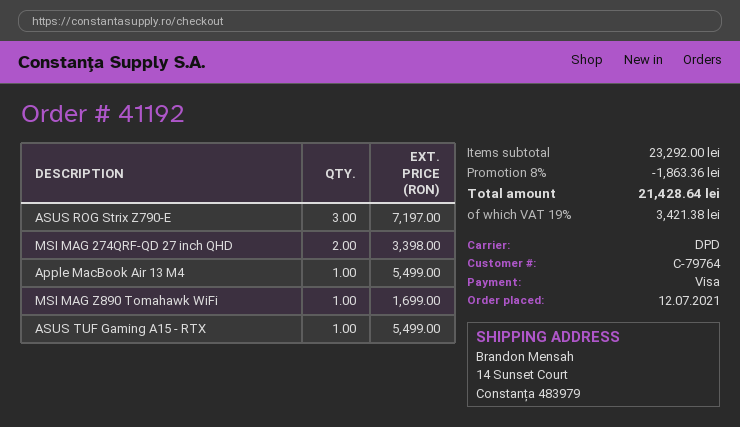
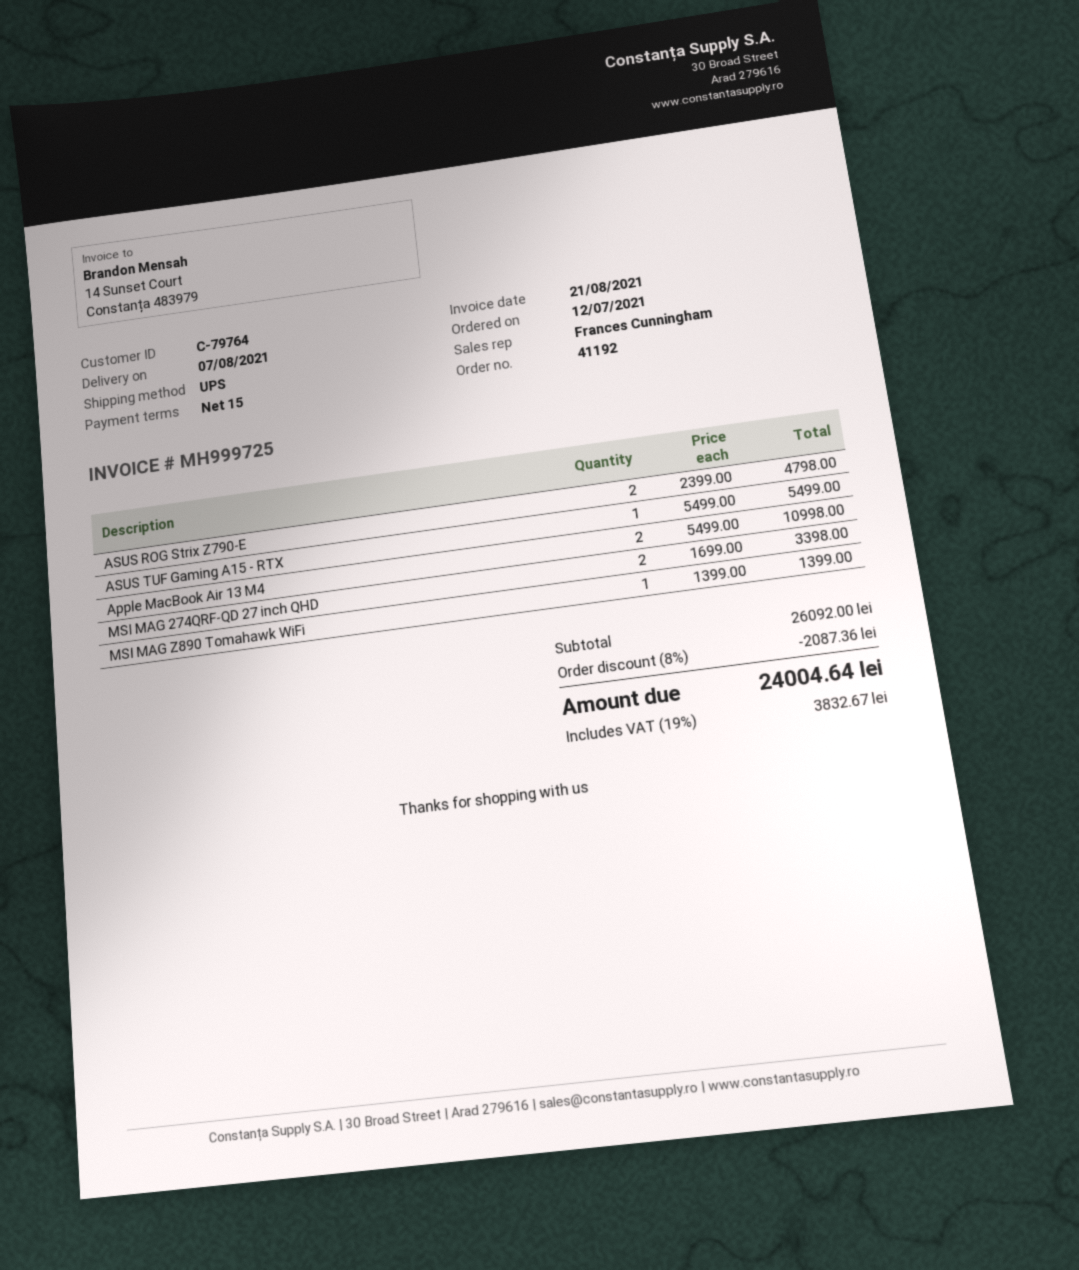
shipping method: DPD -> UPS
ASUS ROG Strix Z790-E: 3 for 7197.00 -> 2 for 4798.00
Apple MacBook Air 13 M4: 1 for 5499.00 -> 2 for 10998.00
MSI MAG Z890 Tomahawk WiFi: 1 for 1699.00 -> 1 for 1399.00
subtotal: 23292.00 -> 26092.00
discount: 8% = 1863.36 -> 8% = 2087.36
tax: 19% = 3421.38 -> 19% = 3832.67
total: 21428.64 -> 24004.64

